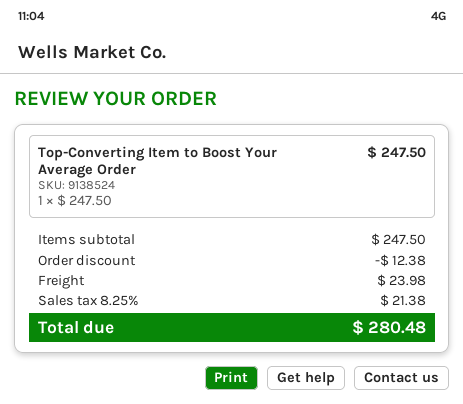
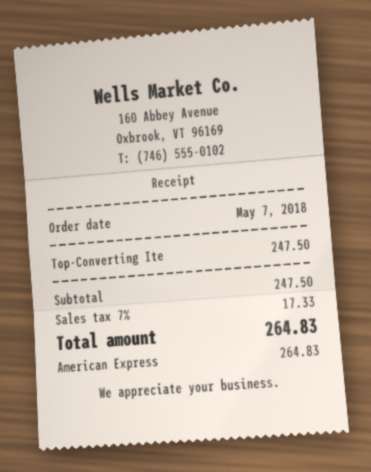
discount: 12.38 -> none
shipping: 23.98 -> none
tax: 8.25% = 21.38 -> 7% = 17.33
total: 280.48 -> 264.83

